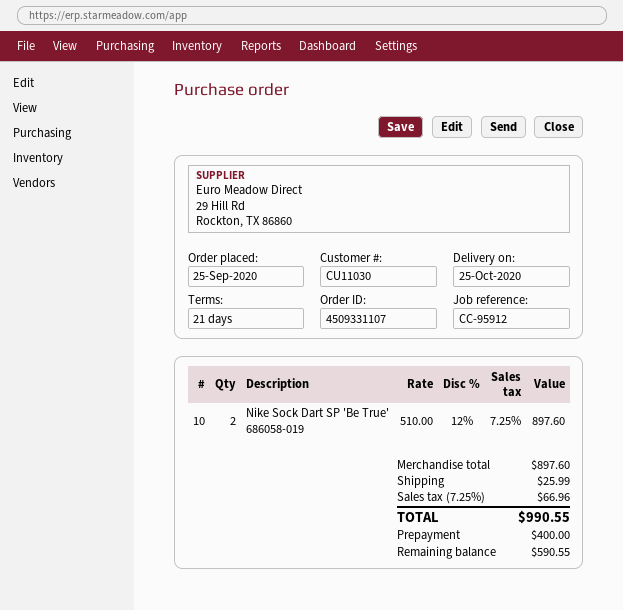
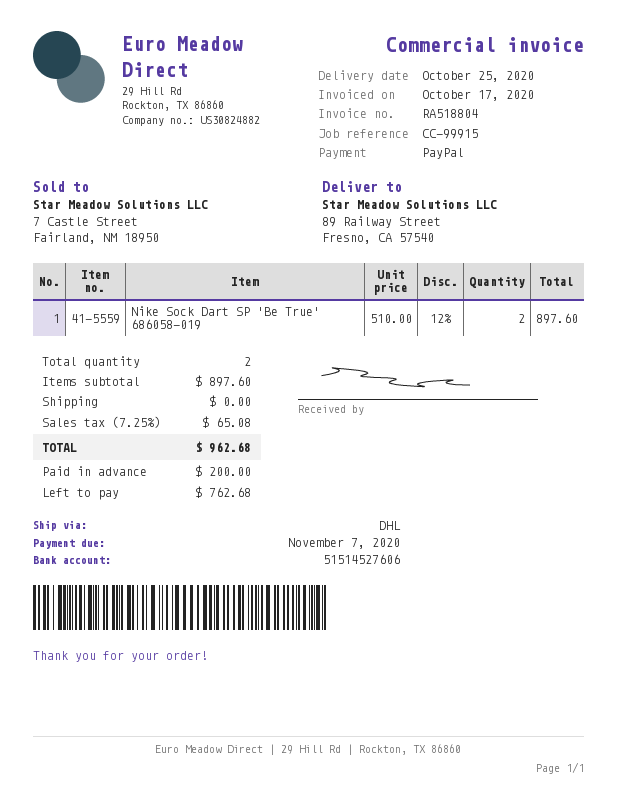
reference: CC-95912 -> CC-99915
shipping: 25.99 -> 0.00
tax: 7.25% = 66.96 -> 7.25% = 65.08
total: 990.55 -> 962.68
deposit: 400.00 -> 200.00
balance: 590.55 -> 762.68

